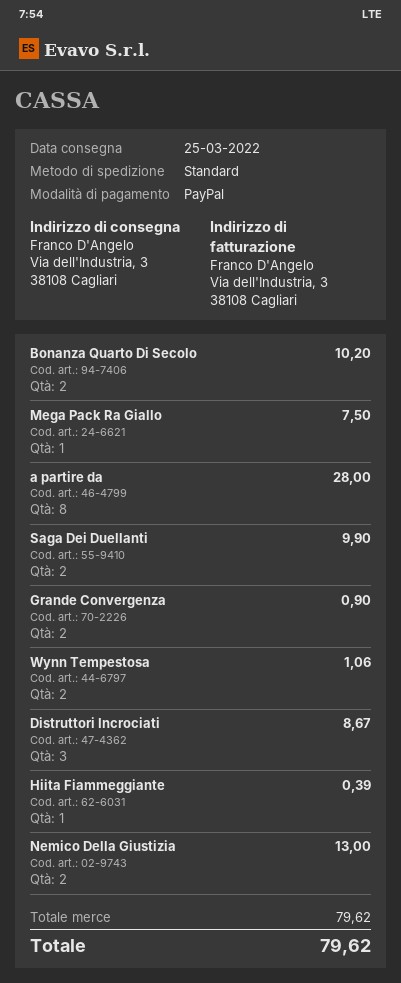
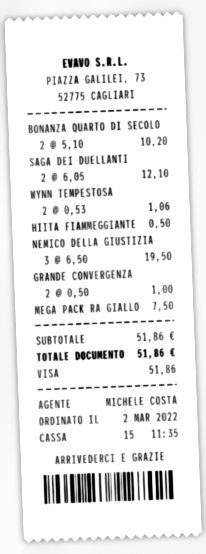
payment method: PayPal -> Visa
a partire da: 8 for 28.00 -> none
Saga Dei Duellanti: 2 for 9.90 -> 2 for 12.10
Grande Convergenza: 2 for 0.90 -> 2 for 1.00
Distruttori Incrociati: 3 for 8.67 -> none
Hiita Fiammeggiante: 1 for 0.39 -> 1 for 0.50
Nemico Della Giustizia: 2 for 13.00 -> 3 for 19.50
subtotal: 79.62 -> 51.86
total: 79.62 -> 51.86

